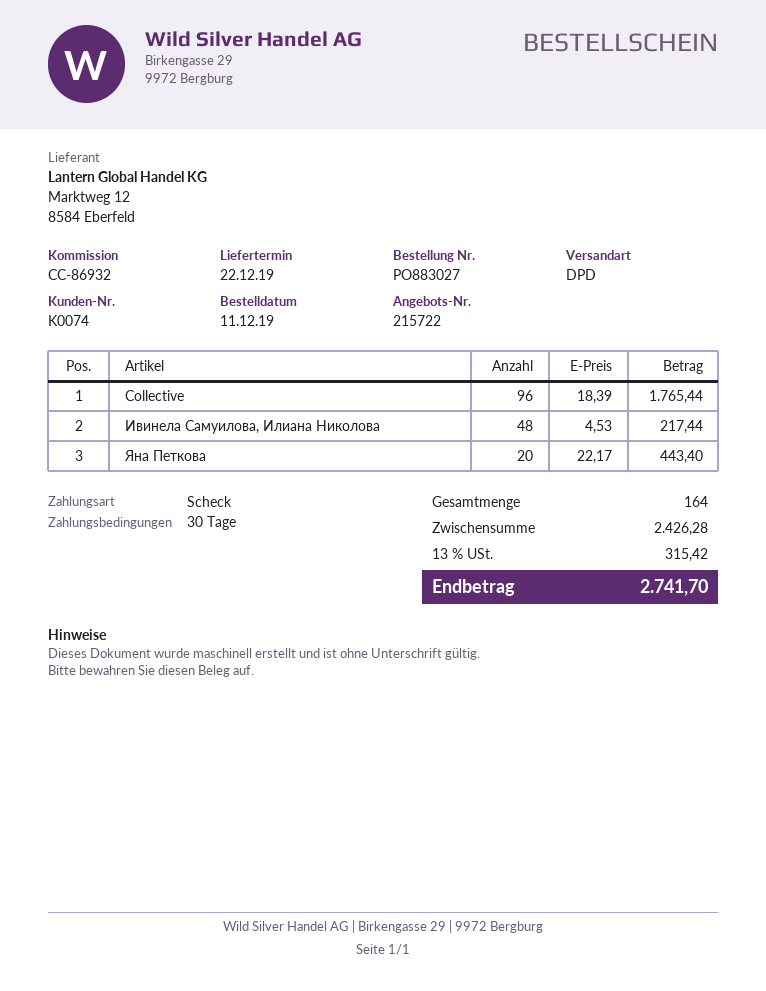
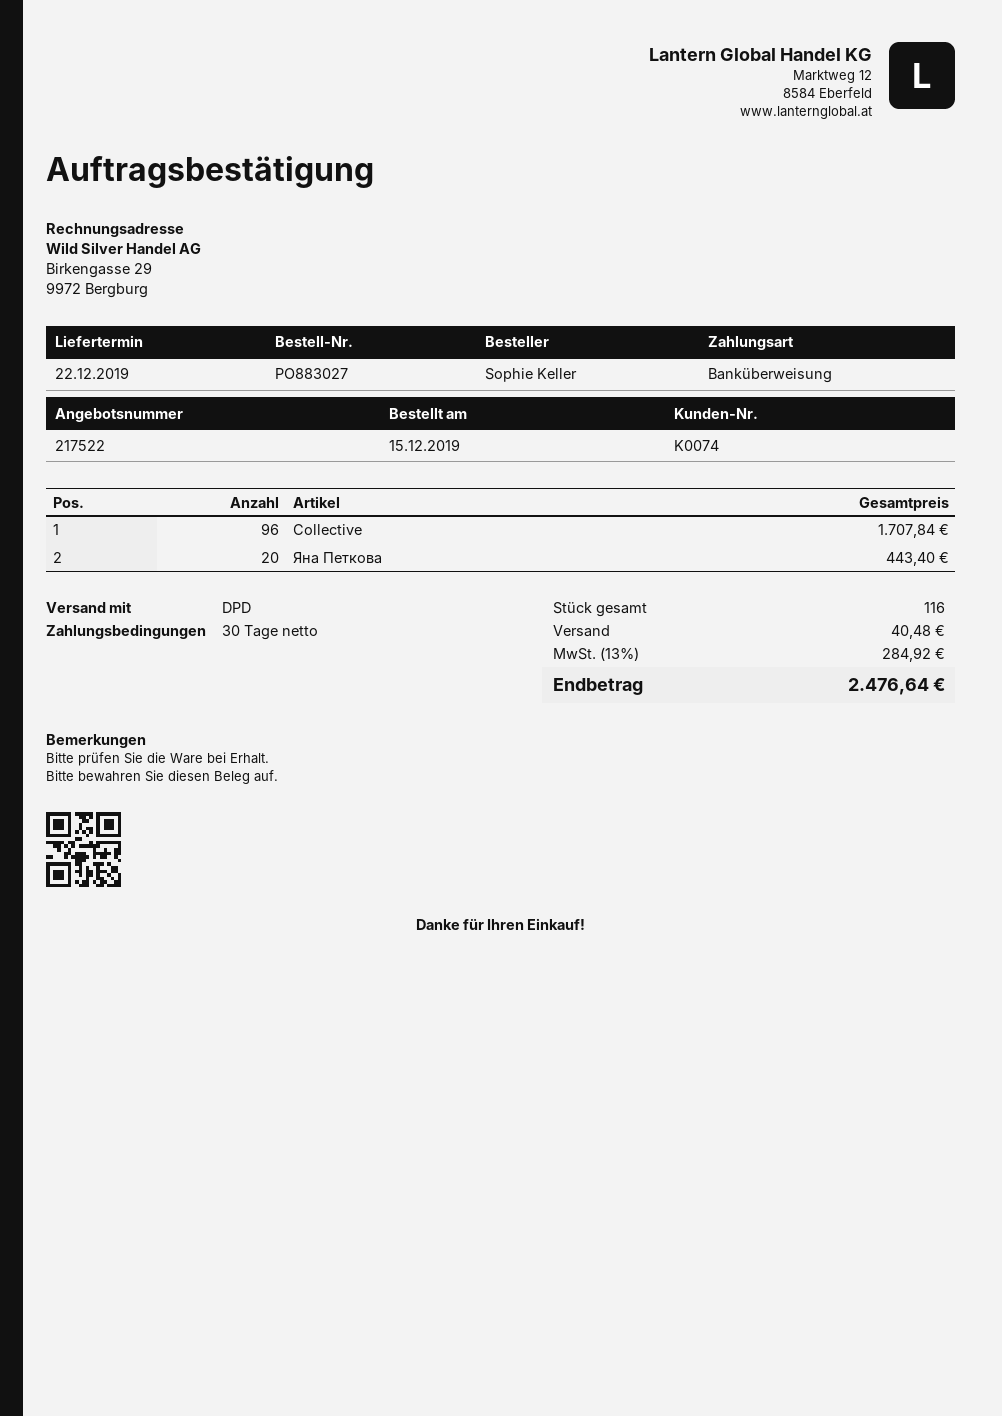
quote number: 215722 -> 217522
order date: 2019-12-11 -> 2019-12-15
payment method: cheque -> bank transfer
Collective: 96 for 1765.44 -> 96 for 1707.84
Ивинела Самуилова, Илиана Николова: 48 for 217.44 -> none
total quantity: 164 -> 116
shipping: none -> 40.48
tax: 13% = 315.42 -> 13% = 284.92
total: 2741.70 -> 2476.64

